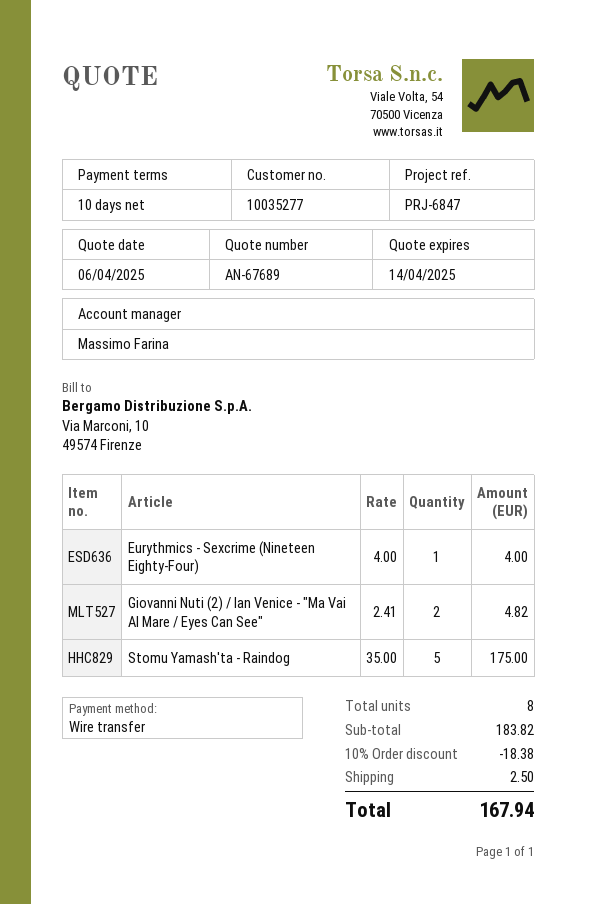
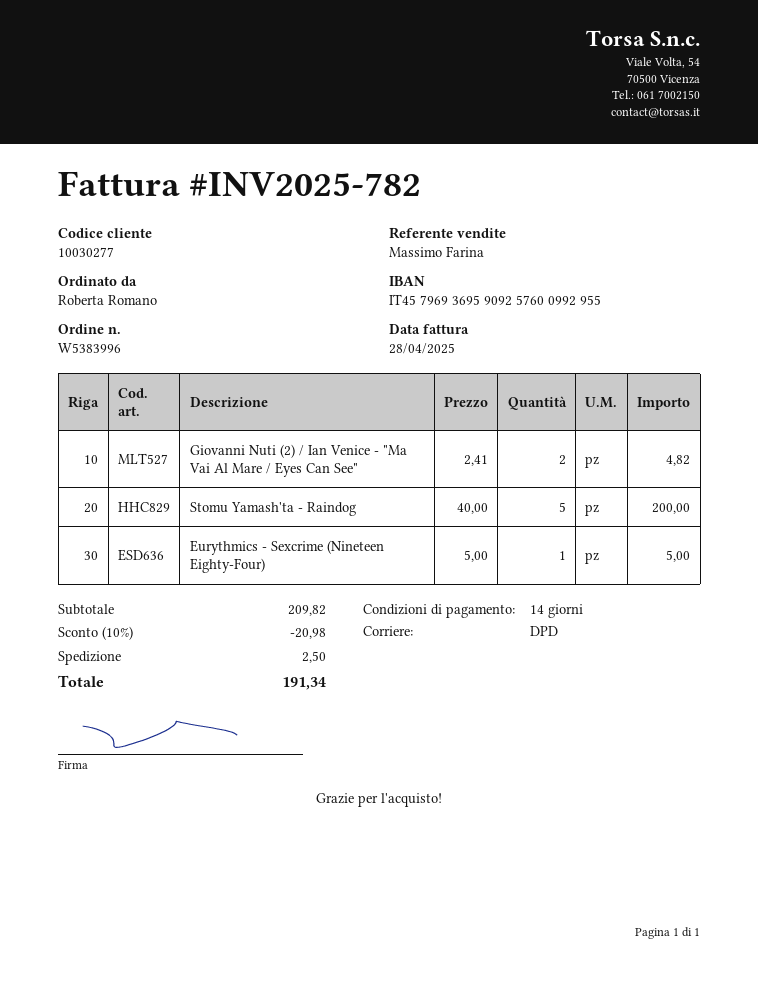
payment terms: 10 days -> 14 days
customer number: 10035277 -> 10030277
Eurythmics - Sexcrime (Nineteen Eighty-Four): 1 x 4.00 = 4.00 -> 1 x 5.00 = 5.00
Stomu Yamash'ta - Raindog: 5 x 35.00 = 175.00 -> 5 x 40.00 = 200.00
subtotal: 183.82 -> 209.82
discount: 10% = 18.38 -> 10% = 20.98
total: 167.94 -> 191.34

